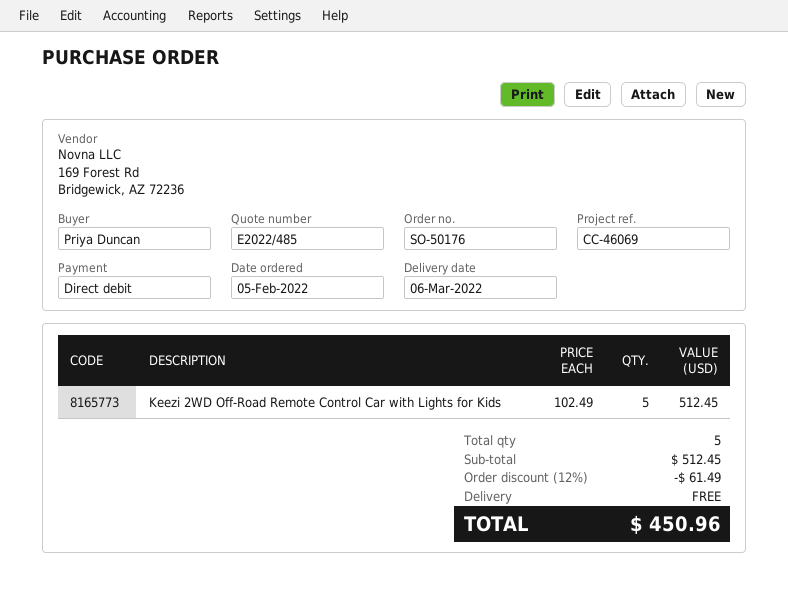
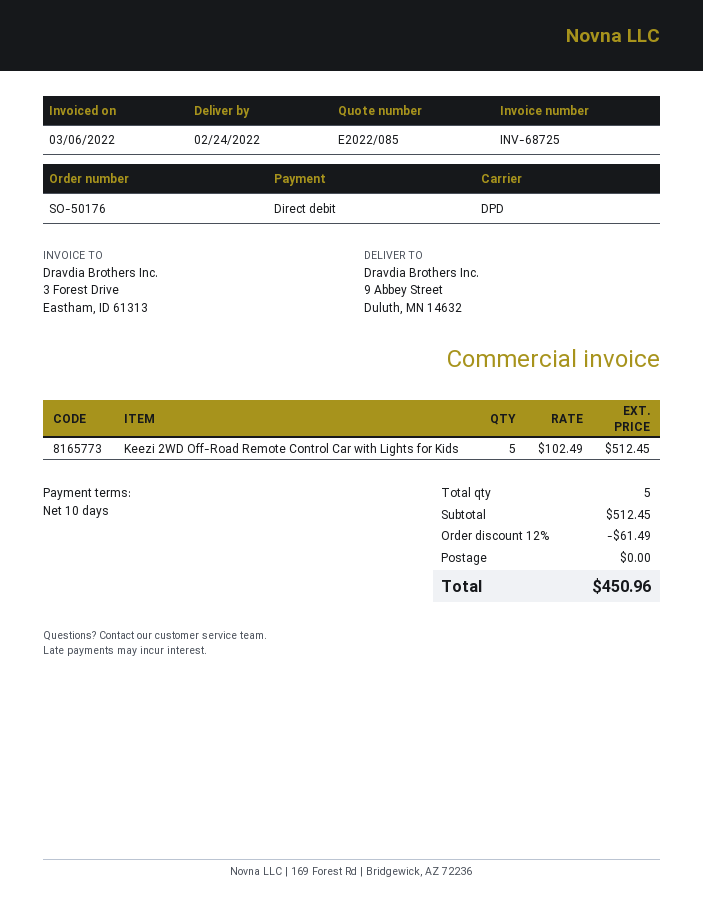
quote number: E2022/485 -> E2022/085
delivery date: 2022-03-06 -> 2022-02-24

